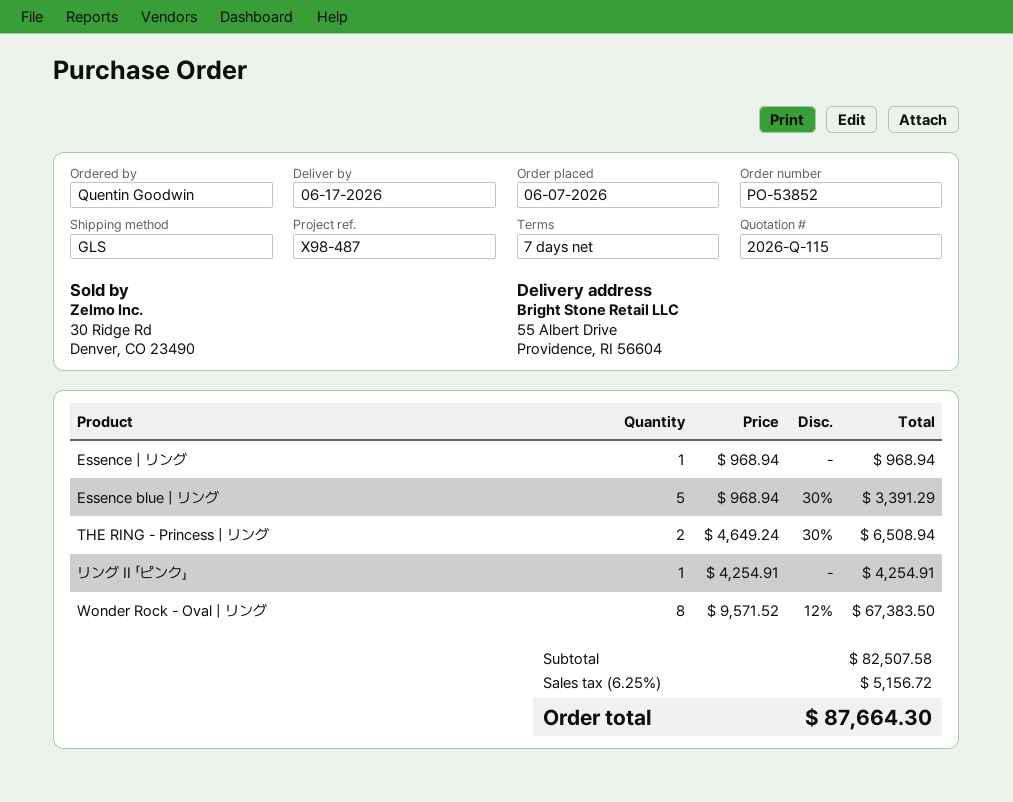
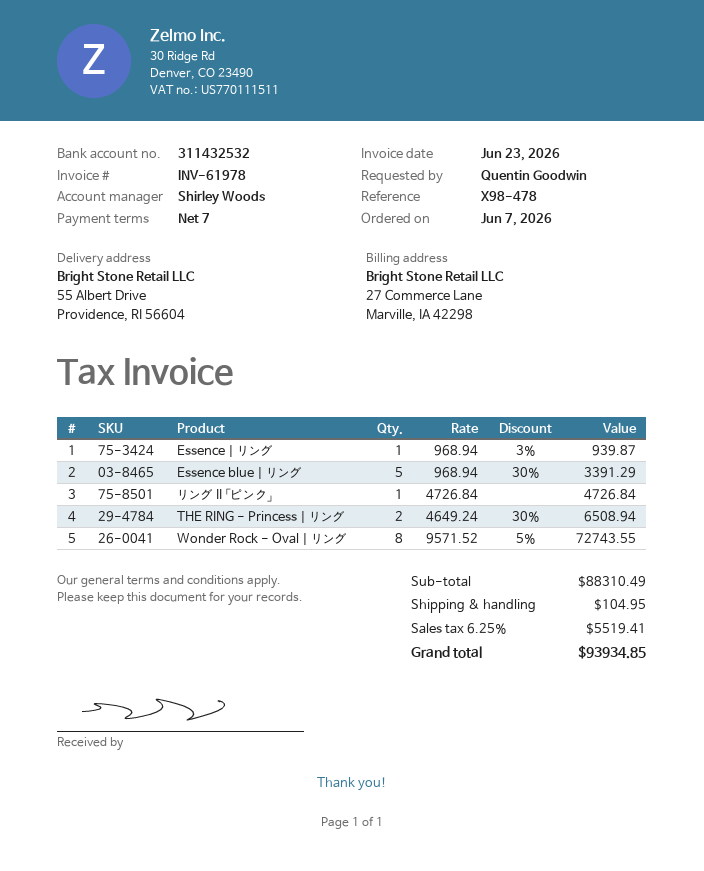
reference: X98-487 -> X98-478
Essence | リング: 1 x 968.94 = 968.94 -> 1 x 968.94 - 3% = 939.87
リング II 「ピンク」: 1 x 4254.91 = 4254.91 -> 1 x 4726.84 = 4726.84
Wonder Rock - Oval | リング: 8 x 9571.52 - 12% = 67383.50 -> 8 x 9571.52 - 5% = 72743.55
subtotal: 82507.58 -> 88310.49
shipping: none -> 104.95
tax: 6.25% = 5156.72 -> 6.25% = 5519.41
total: 87664.30 -> 93934.85

